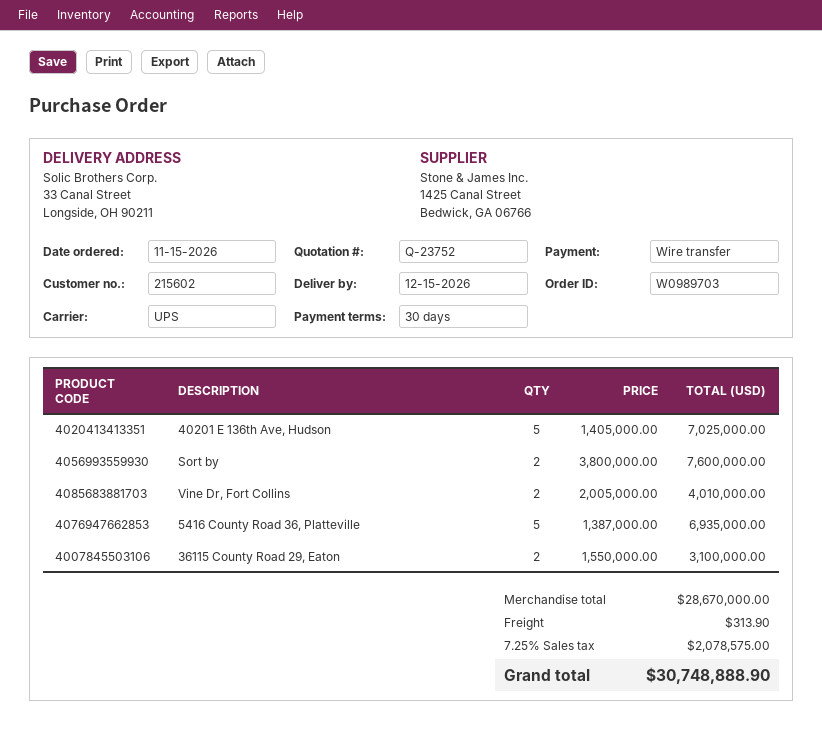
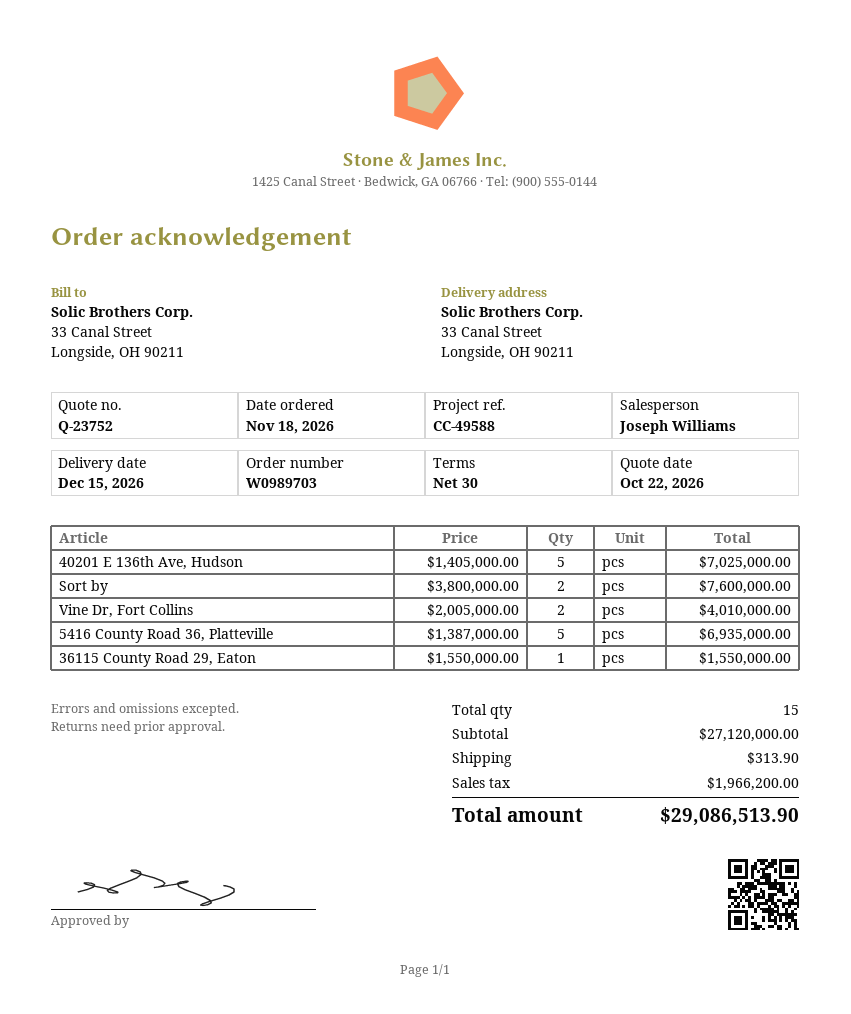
order date: 2026-11-15 -> 2026-11-18
36115 County Road 29, Eaton: 2 x 1550000.00 = 3100000.00 -> 1 x 1550000.00 = 1550000.00
subtotal: 28670000.00 -> 27120000.00
tax: 2078575.00 -> 1966200.00
total: 30748888.90 -> 29086513.90

